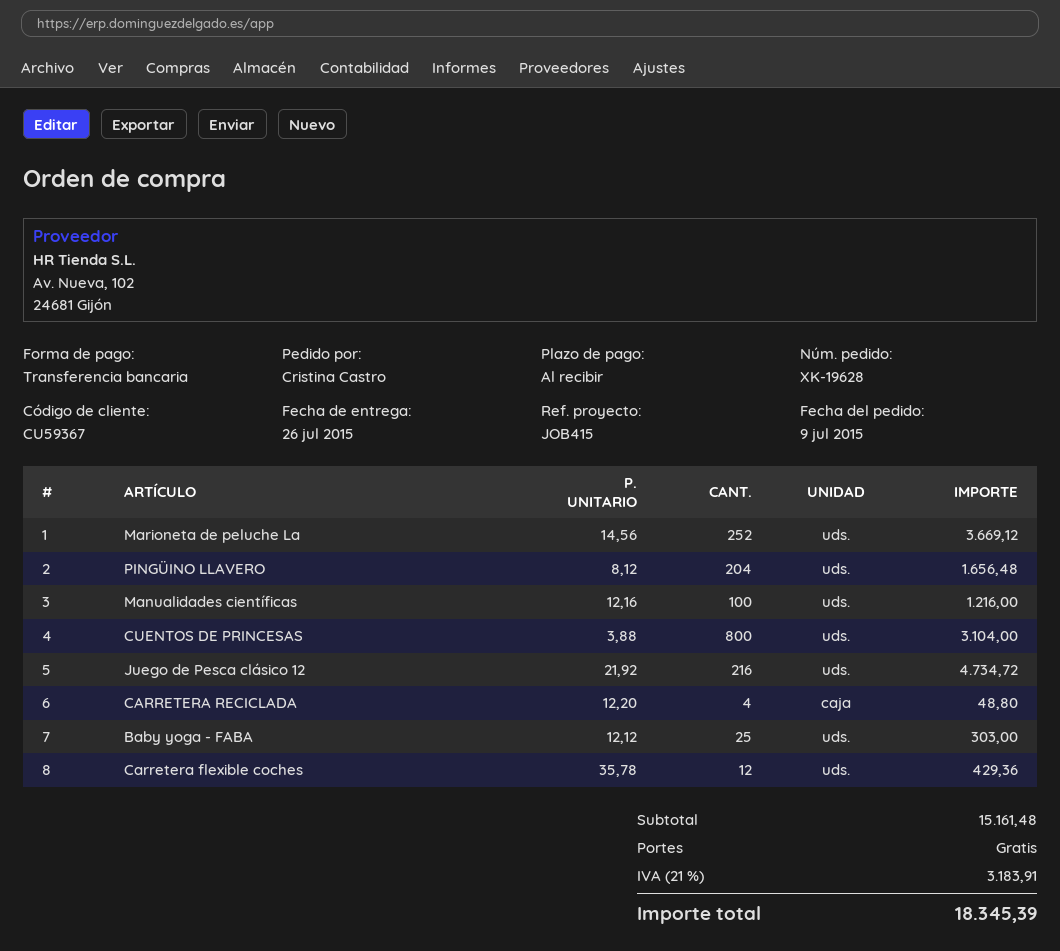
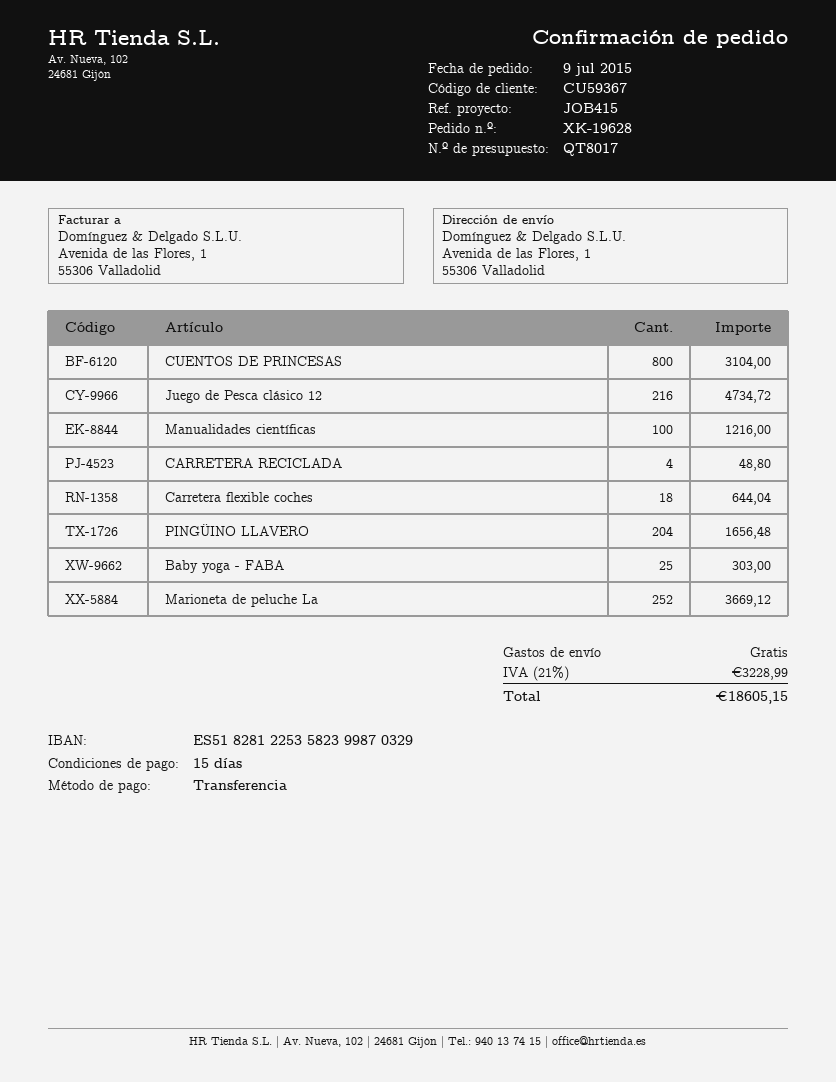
payment terms: on receipt -> 15 days
Carretera flexible coches: 12 for 429.36 -> 18 for 644.04
tax: 21% = 3183.91 -> 21% = 3228.99
total: 18345.39 -> 18605.15

